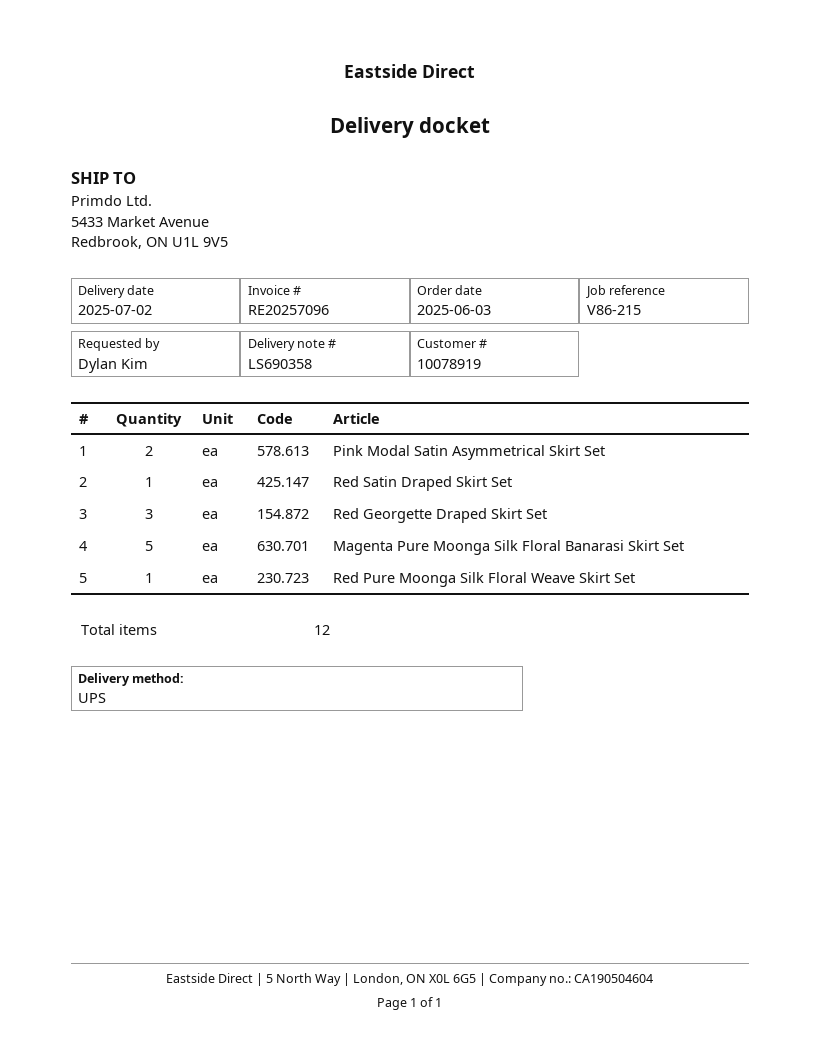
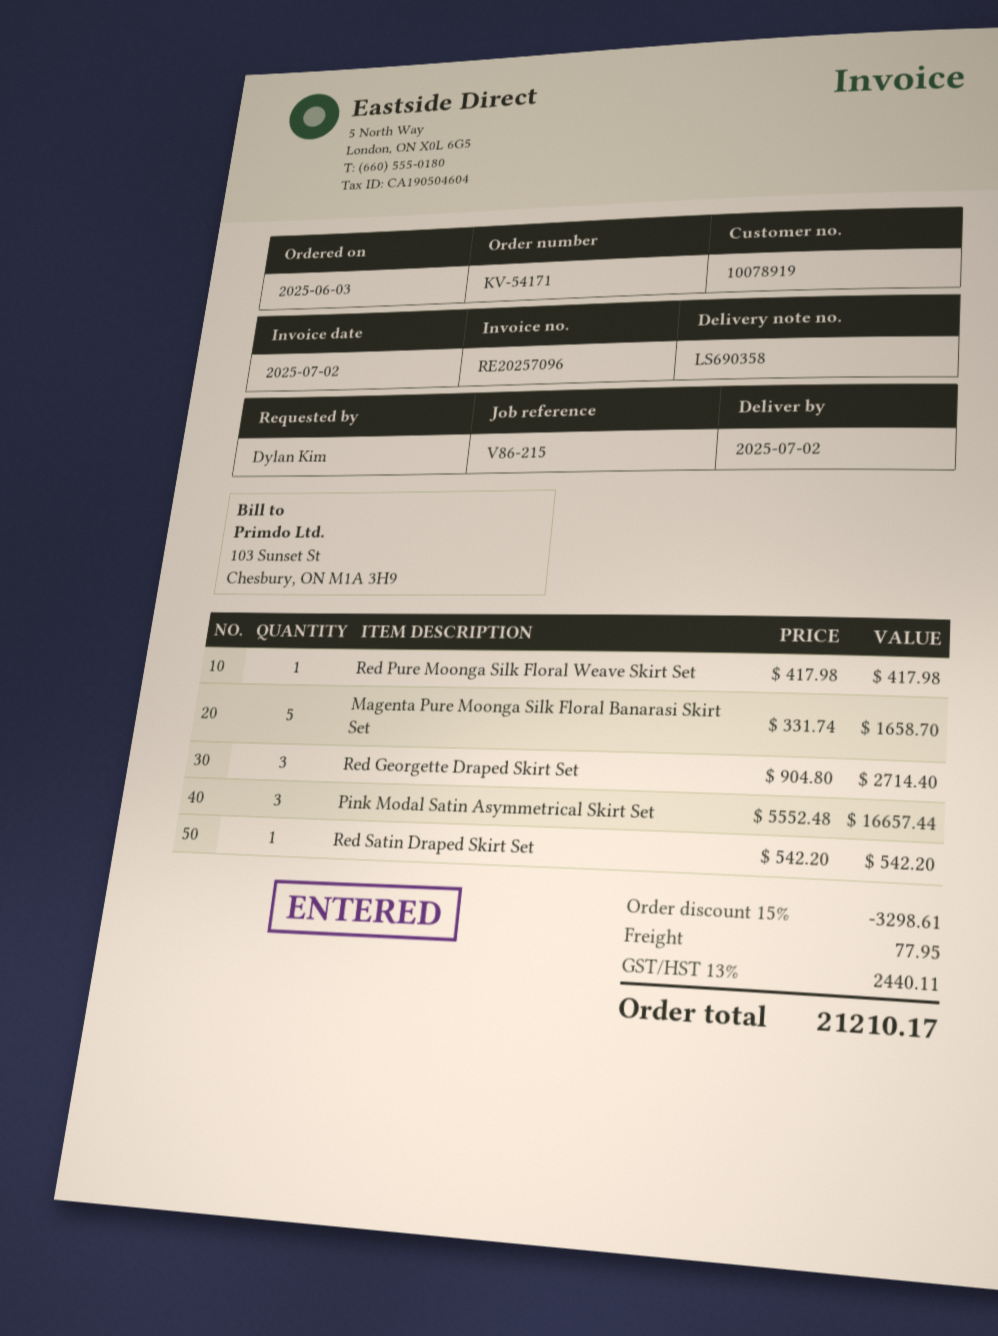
Pink Modal Satin Asymmetrical Skirt Set: 2 -> 3

